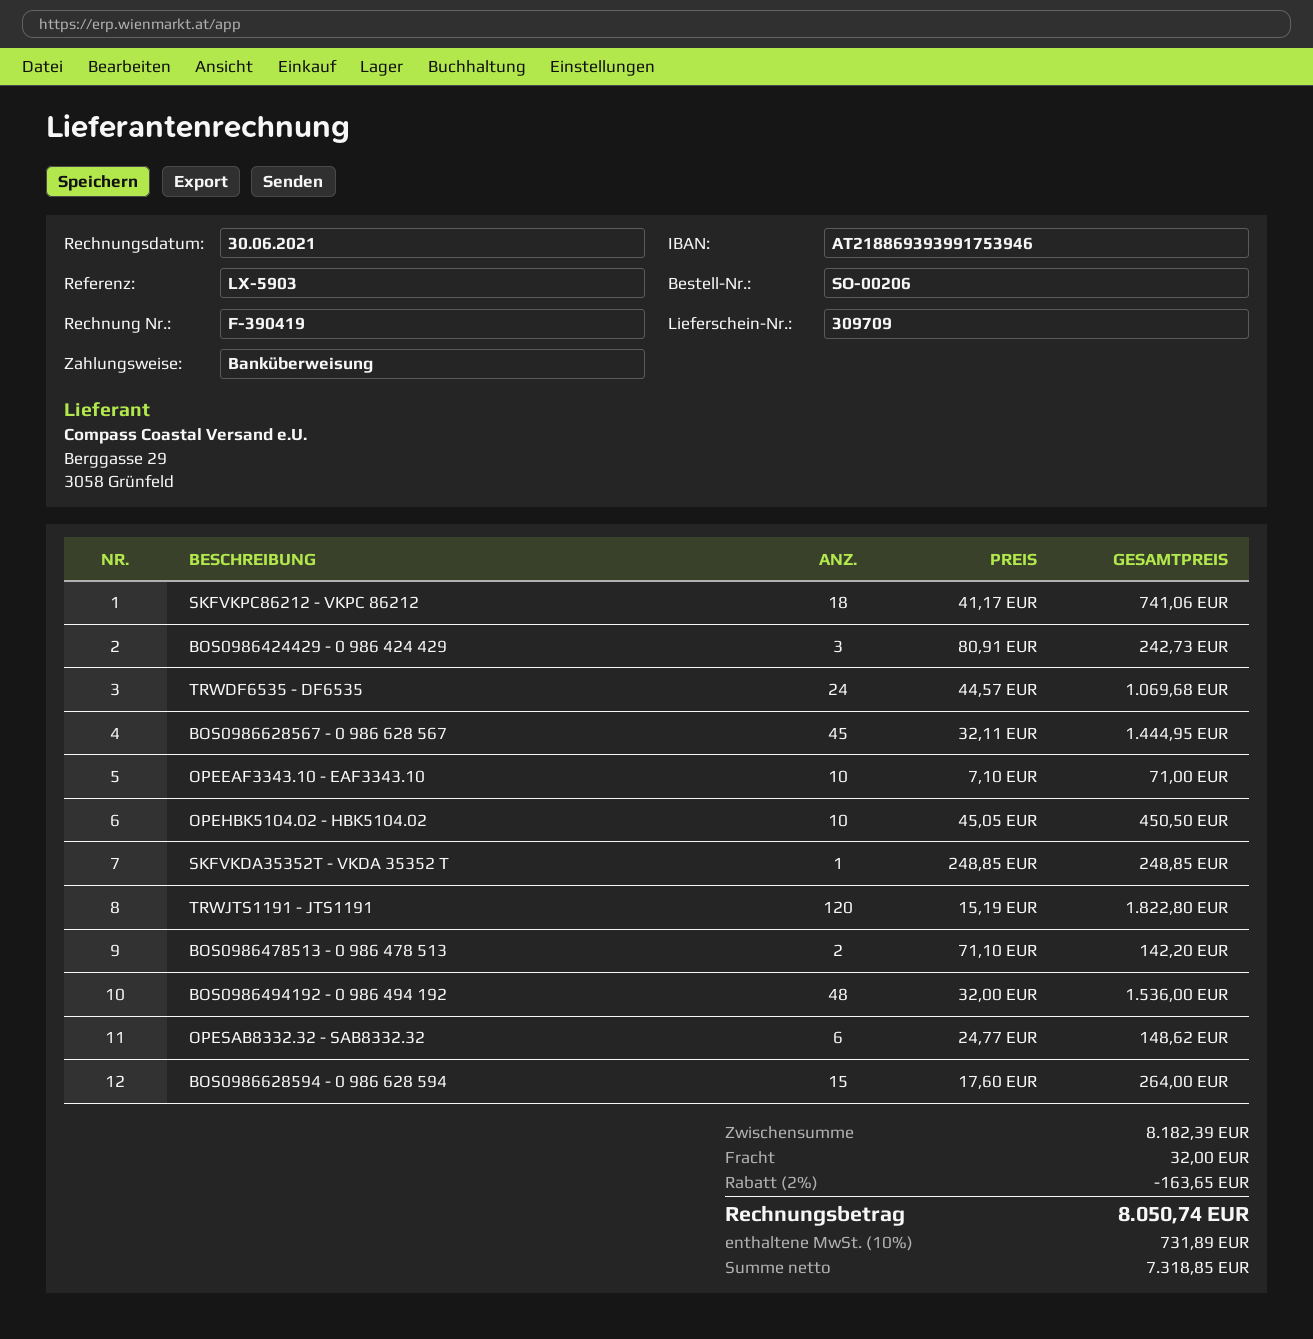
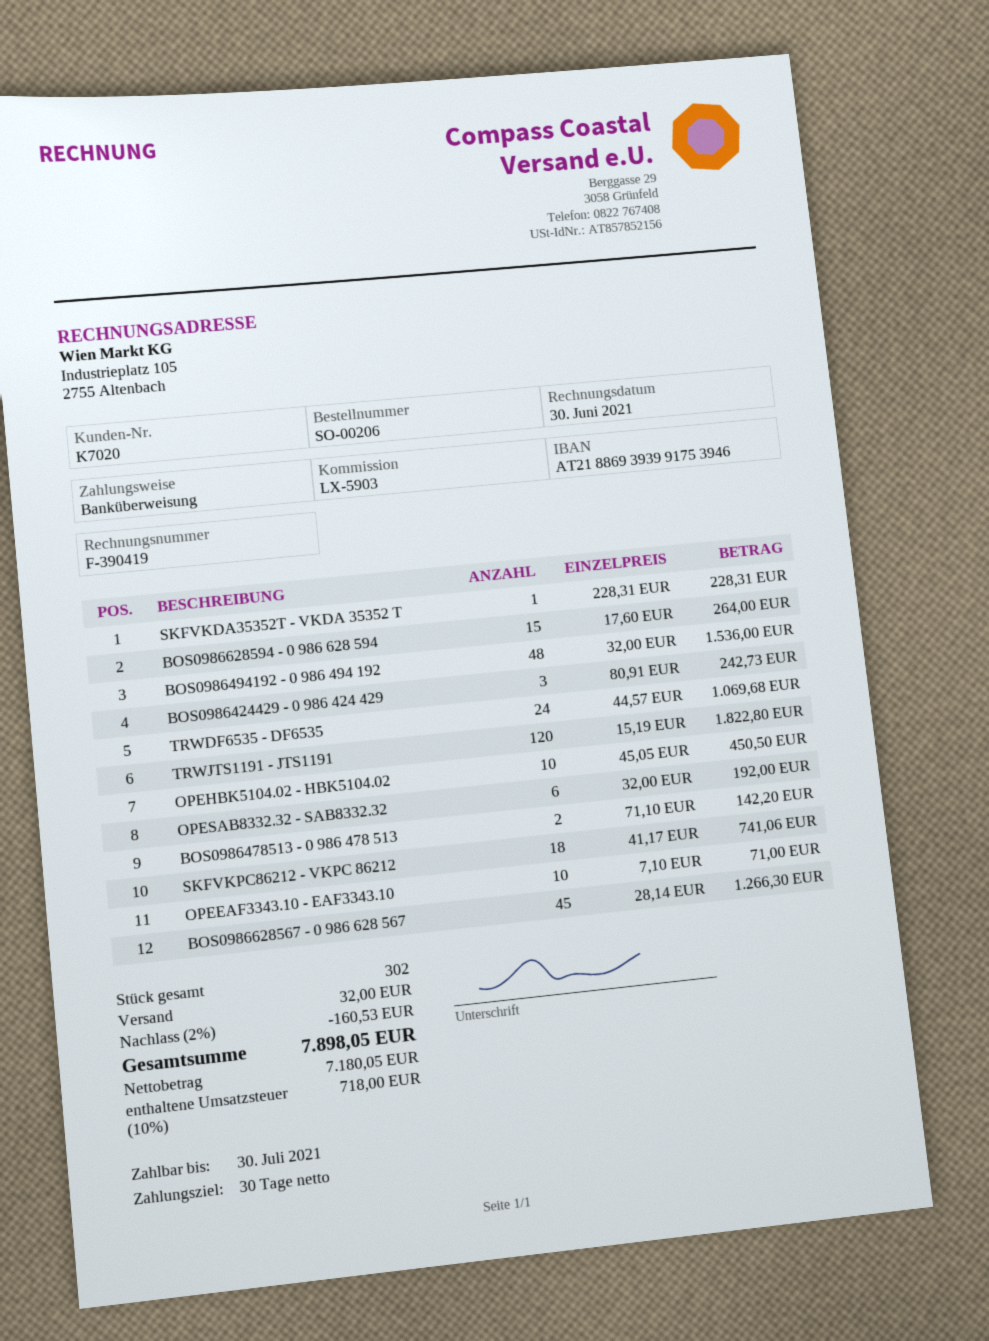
BOS0986628567 - 0 986 628 567: 45 x 32.11 = 1444.95 -> 45 x 28.14 = 1266.30
SKFVKDA35352T - VKDA 35352 T: 1 x 248.85 = 248.85 -> 1 x 228.31 = 228.31
OPESAB8332.32 - SAB8332.32: 6 x 24.77 = 148.62 -> 6 x 32.00 = 192.00
discount: 2% = 163.65 -> 2% = 160.53
net: 7318.85 -> 7180.05
tax: 10% = 731.89 -> 10% = 718.00
total: 8050.74 -> 7898.05

